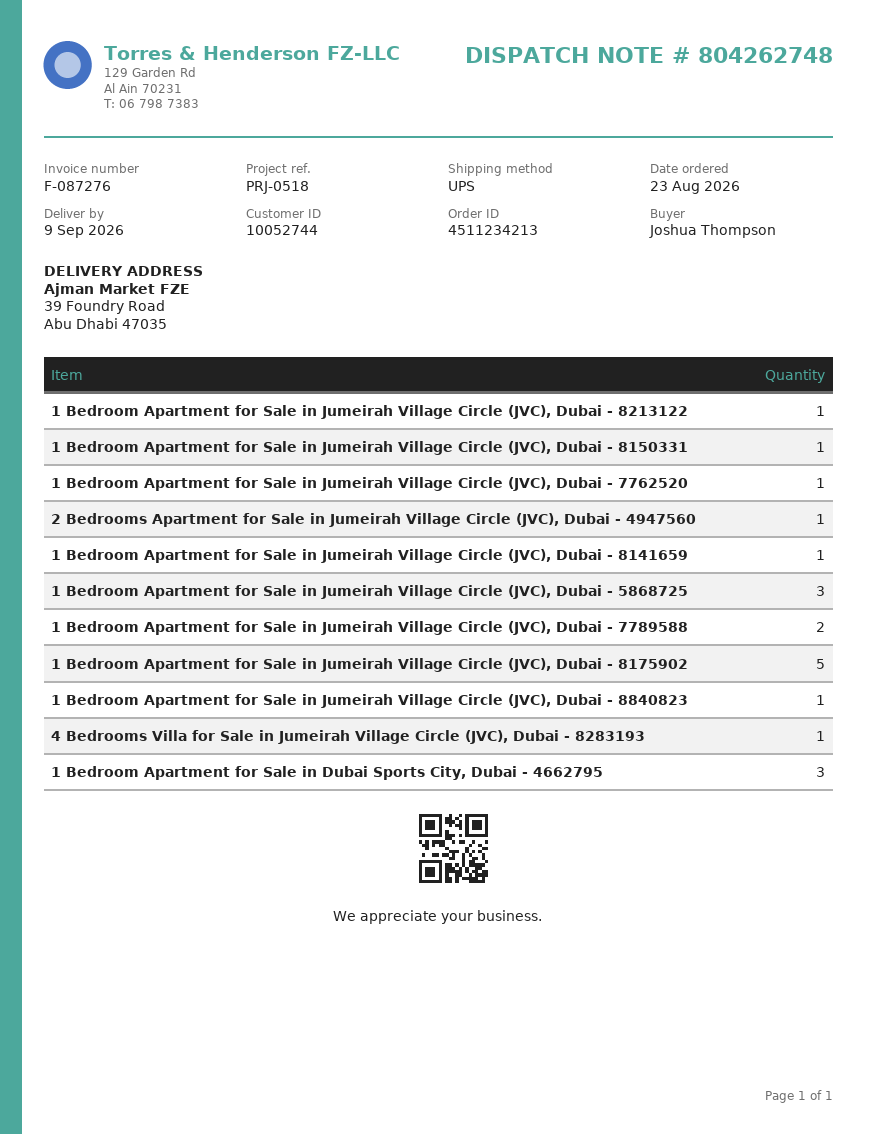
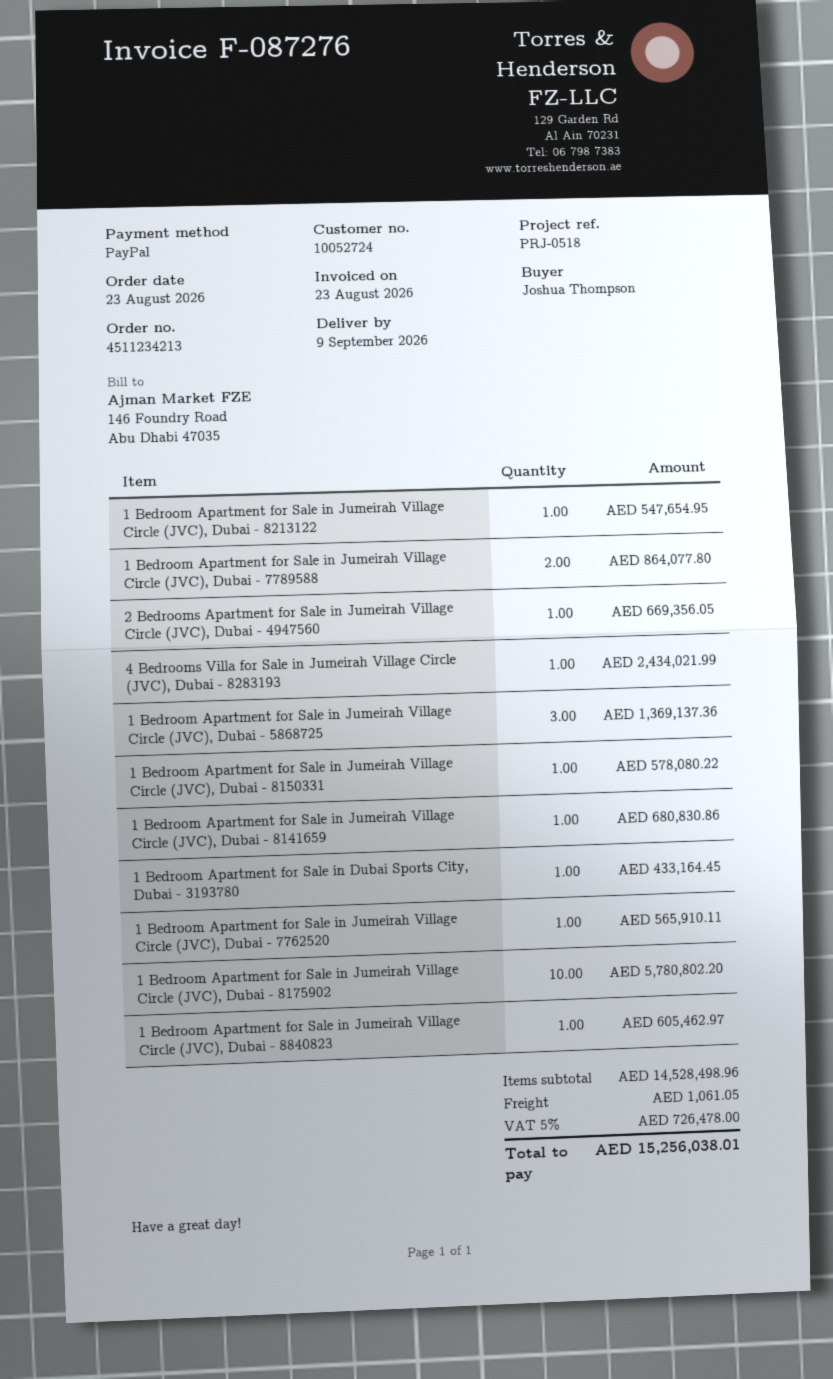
customer number: 10052744 -> 10052724
1 Bedroom Apartment for Sale in Jumeirah Village Circle (JVC), Dubai - 8175902: 5 -> 10
1 Bedroom Apartment for Sale in Dubai Sports City, Dubai - 4662795: 3 -> none
1 Bedroom Apartment for Sale in Dubai Sports City, Dubai - 3193780: none -> 1

